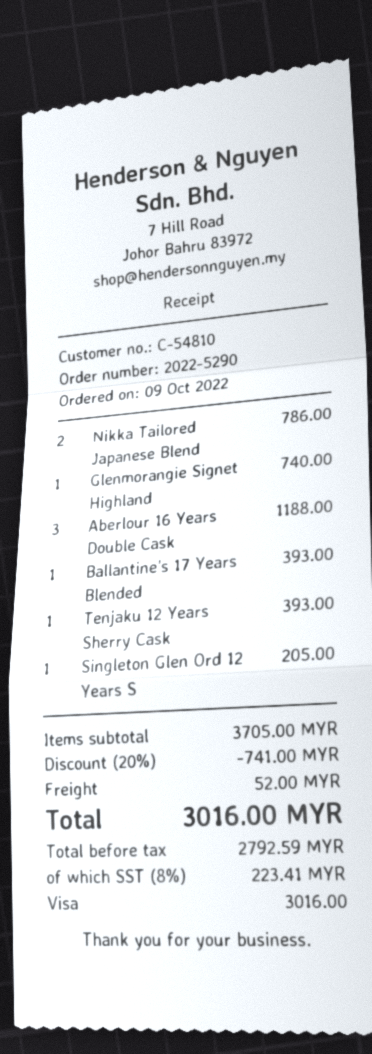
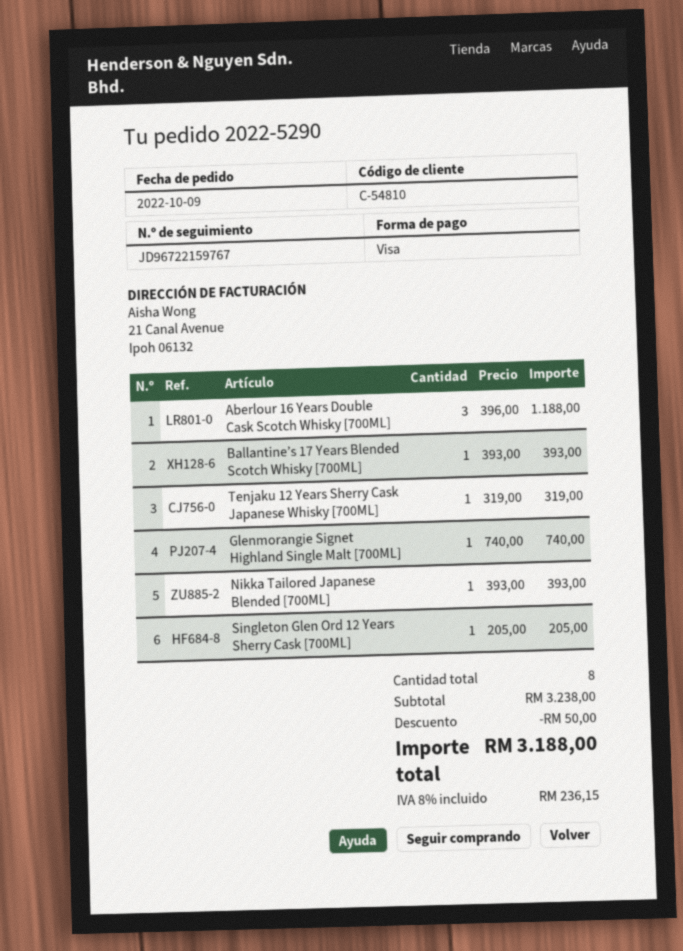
Nikka Tailored Japanese Blend: 2 for 786.00 -> 1 for 393.00
Tenjaku 12 Years Sherry Cask: 1 for 393.00 -> 1 for 319.00
subtotal: 3705.00 -> 3238.00
discount: 741.00 -> 50.00
shipping: 52.00 -> none
tax: 8% = 223.41 -> 8% = 236.15
total: 3016.00 -> 3188.00

